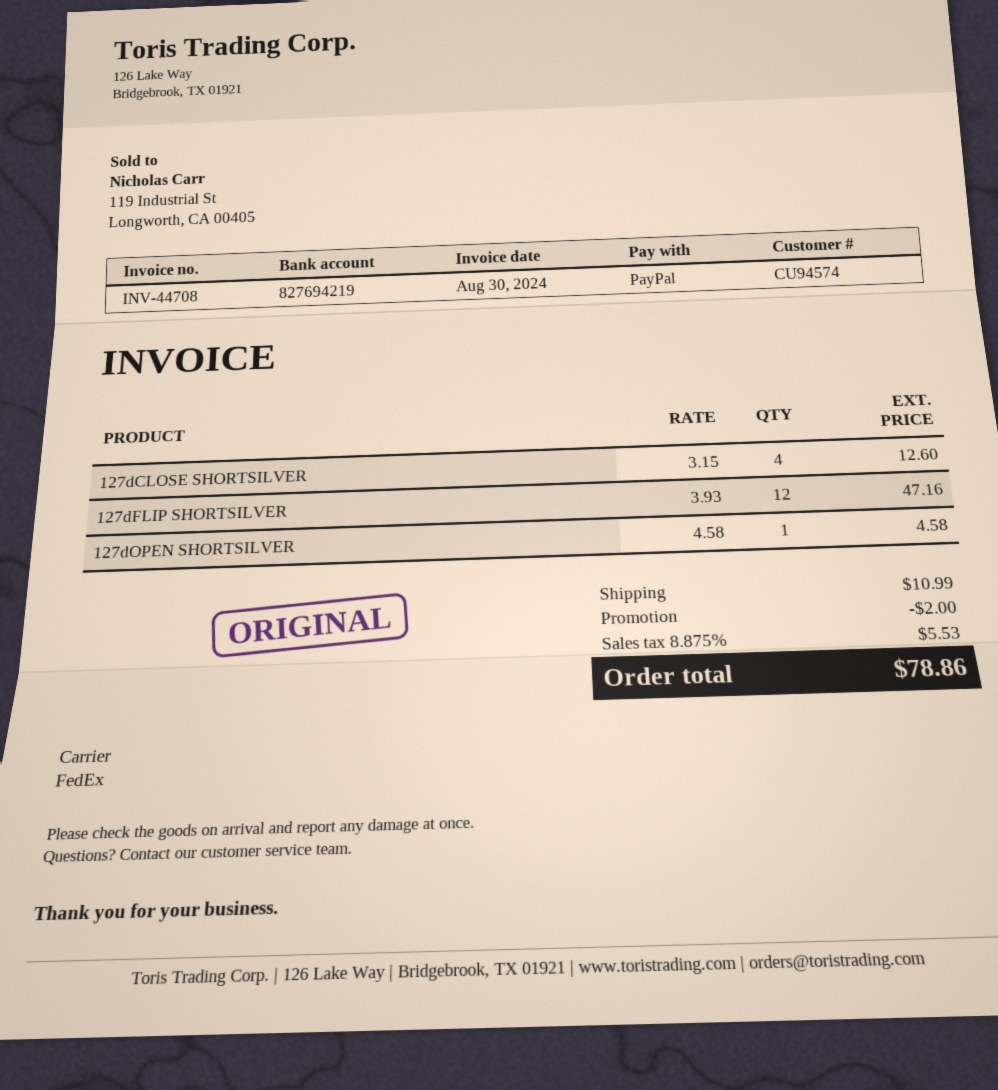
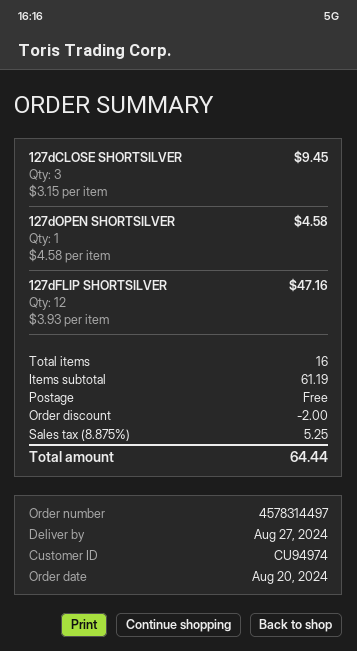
customer number: CU94574 -> CU94974
127dCLOSE SHORTSILVER: 4 x 3.15 = 12.60 -> 3 x 3.15 = 9.45
shipping: 10.99 -> 0.00
tax: 8.875% = 5.53 -> 8.875% = 5.25
total: 78.86 -> 64.44

